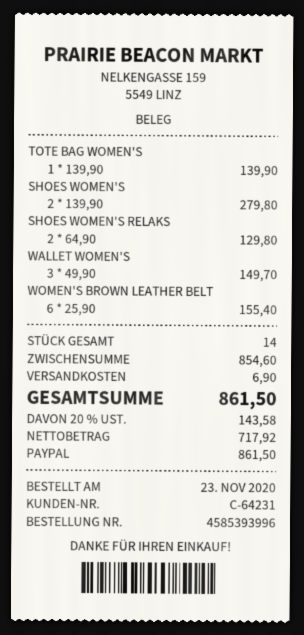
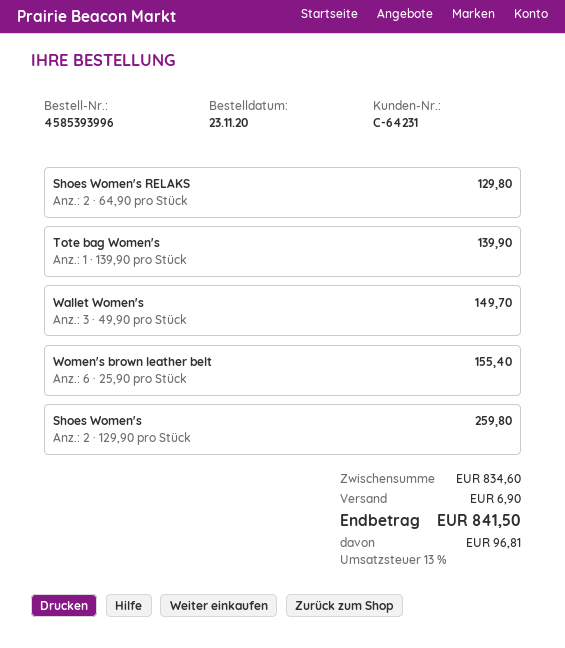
SHOES WOMEN'S: 2 x 139.90 = 279.80 -> 2 x 129.90 = 259.80
subtotal: 854.60 -> 834.60
tax: 20% = 143.58 -> 13% = 96.81
total: 861.50 -> 841.50

